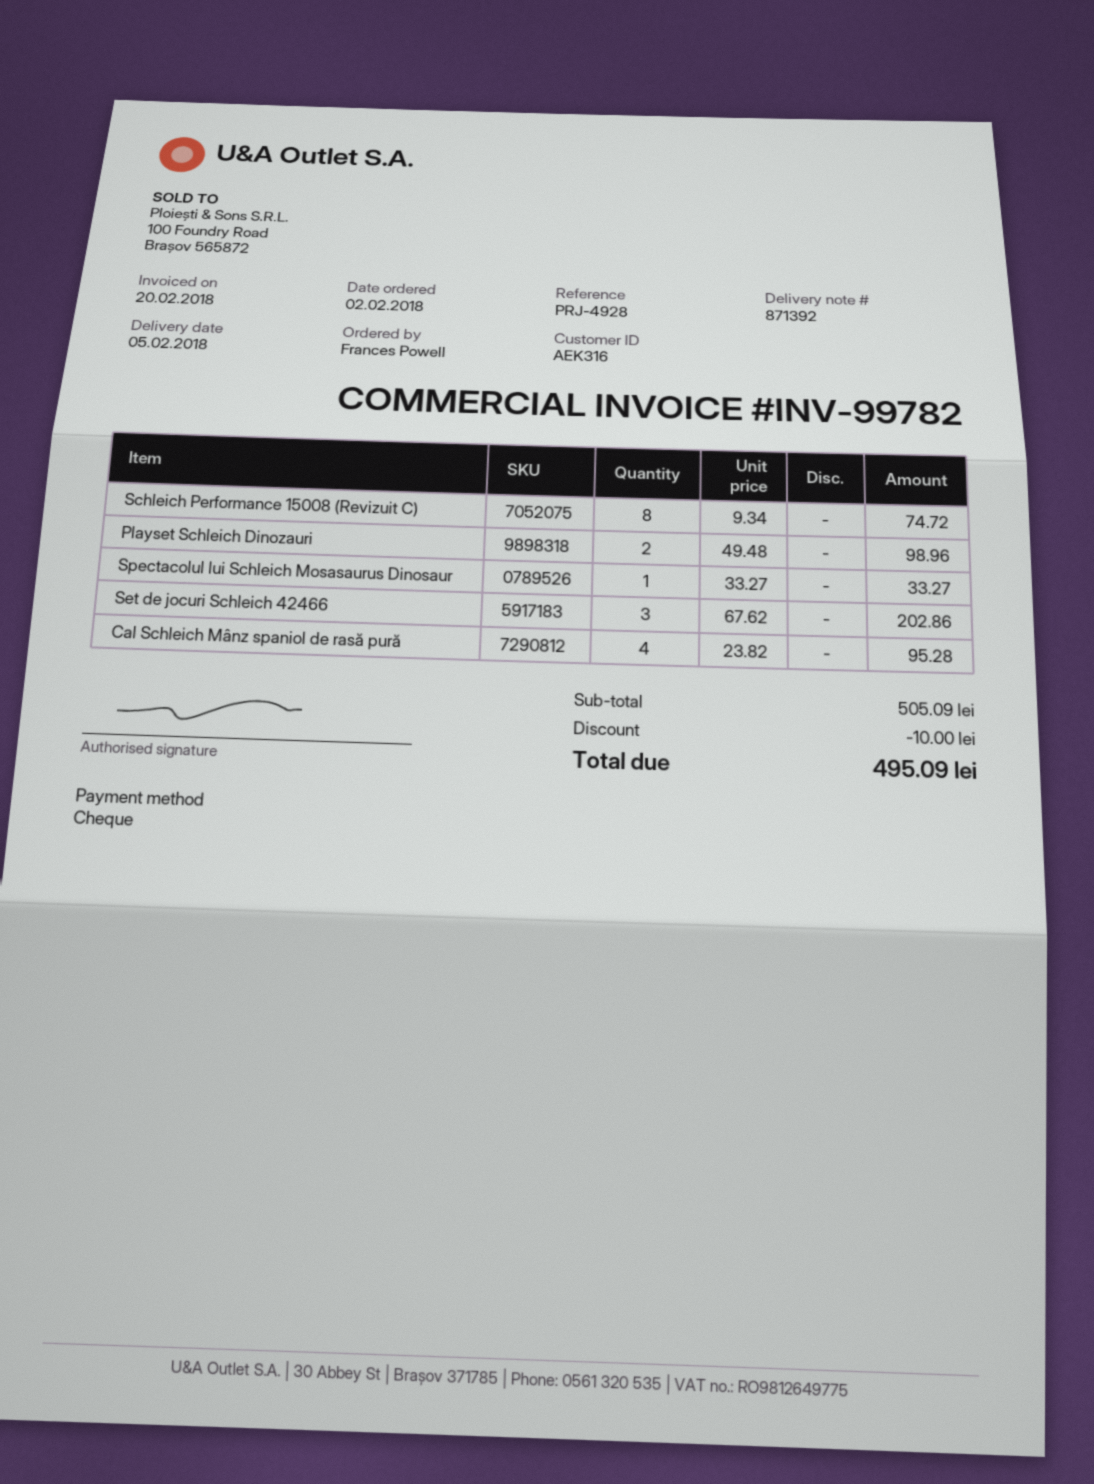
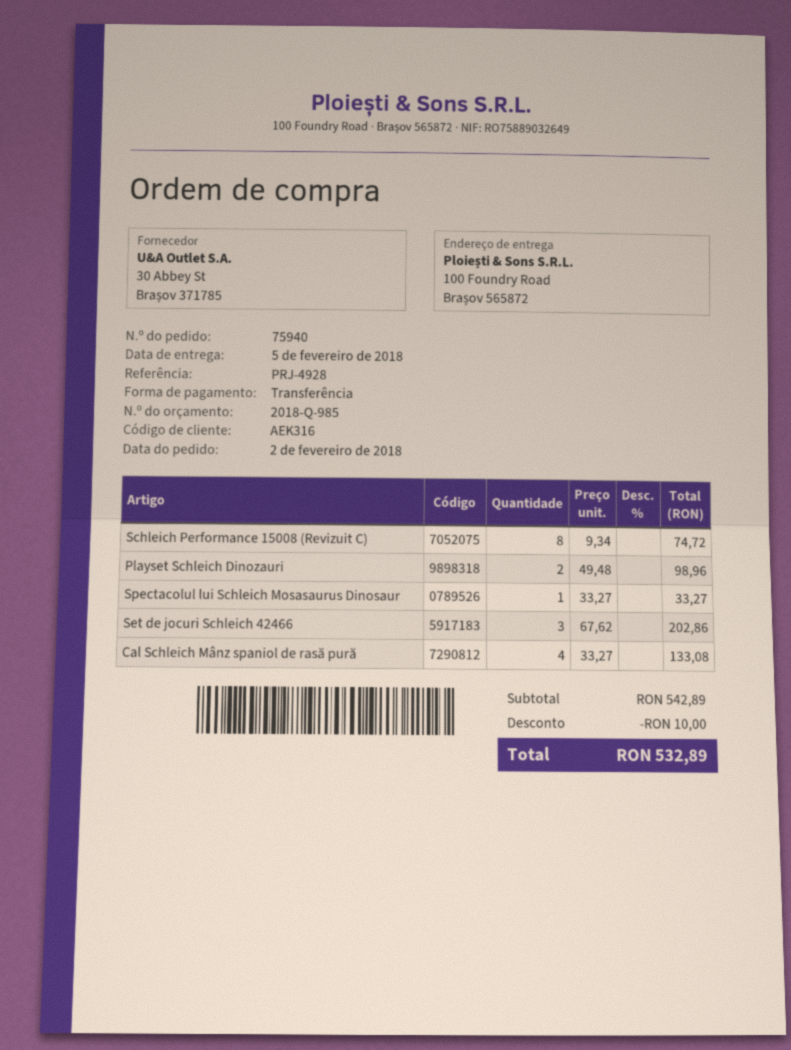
payment method: cheque -> bank transfer
Cal Schleich Mânz spaniol de rasă pură: 4 x 23.82 = 95.28 -> 4 x 33.27 = 133.08
subtotal: 505.09 -> 542.89
total: 495.09 -> 532.89

